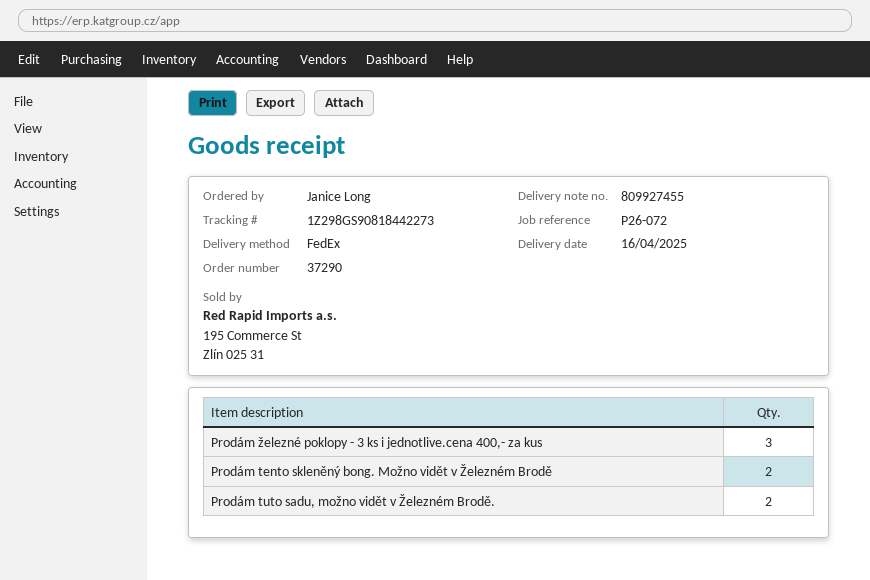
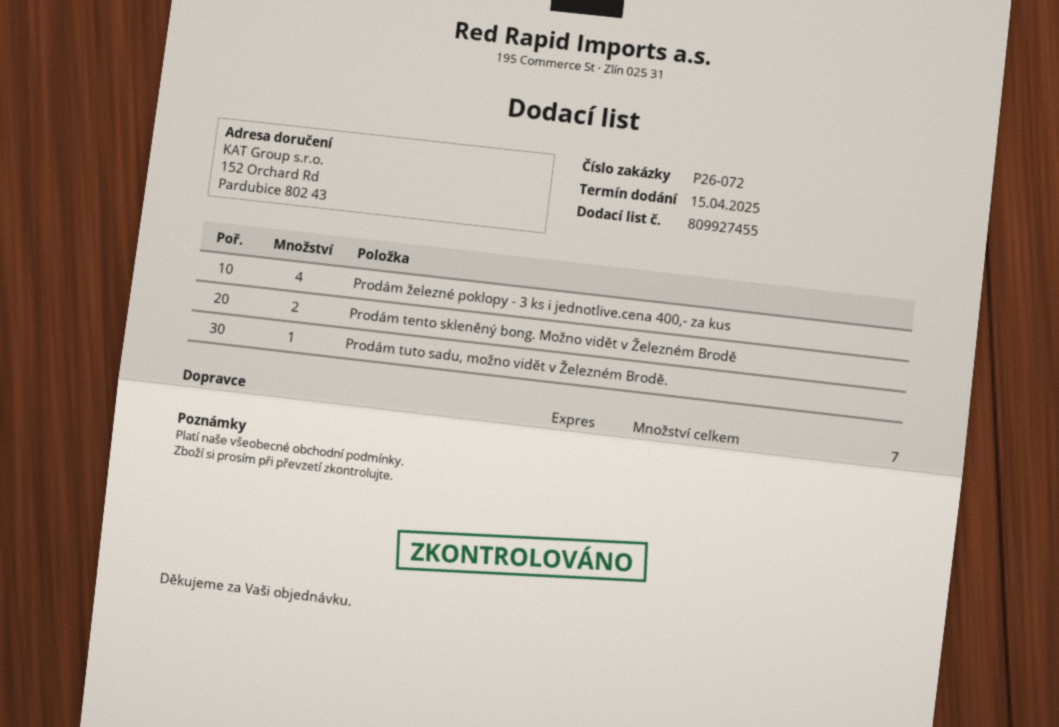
delivery date: 2025-04-16 -> 2025-04-15
shipping method: FedEx -> express
Prodám železné poklopy - 3 ks i jednotlive.cena 400,- za kus: 3 -> 4
Prodám tuto sadu, možno vidět v Železném Brodě.: 2 -> 1

